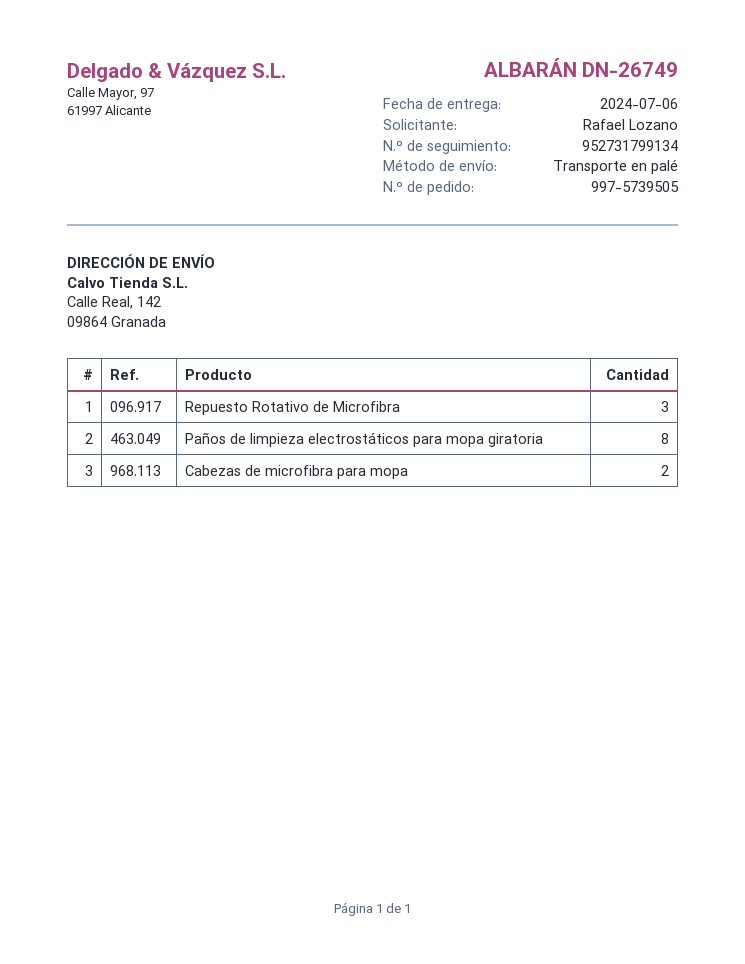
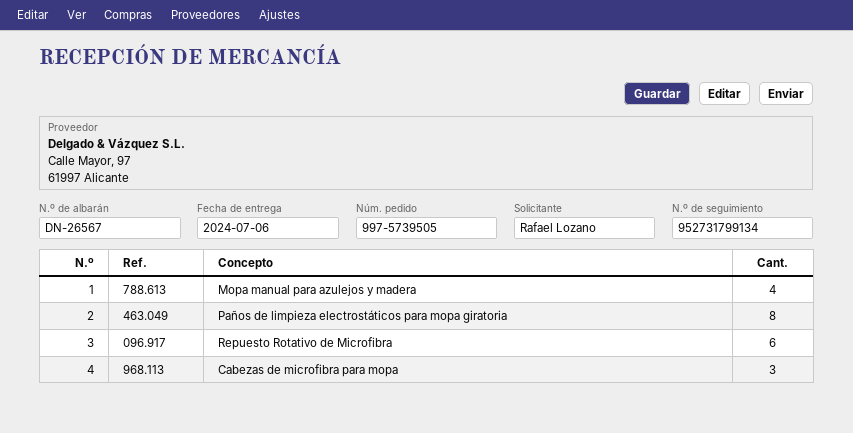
delivery note number: DN-26749 -> DN-26567
Repuesto Rotativo de Microfibra: 3 -> 6
Cabezas de microfibra para mopa: 2 -> 3
Mopa manual para azulejos y madera: none -> 4

